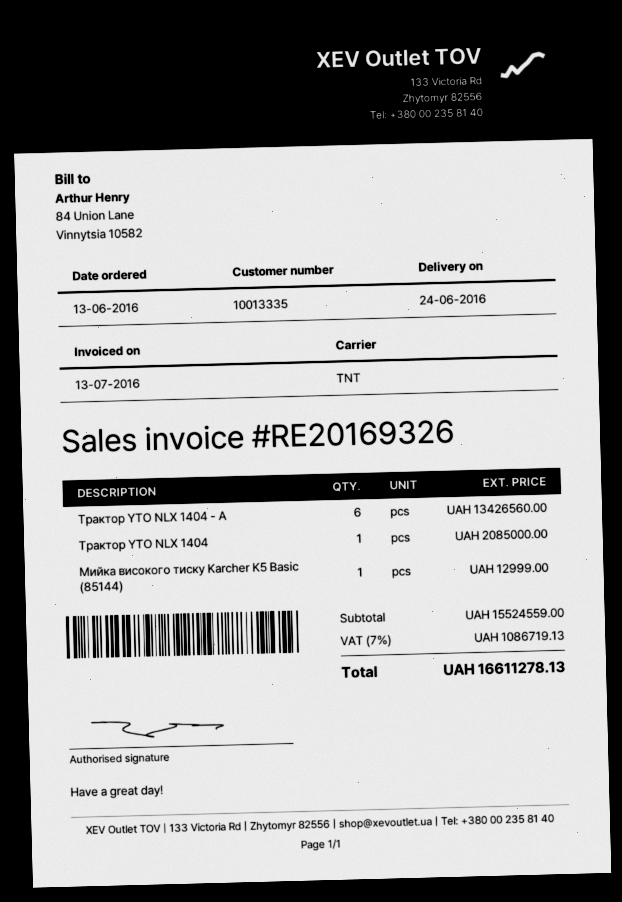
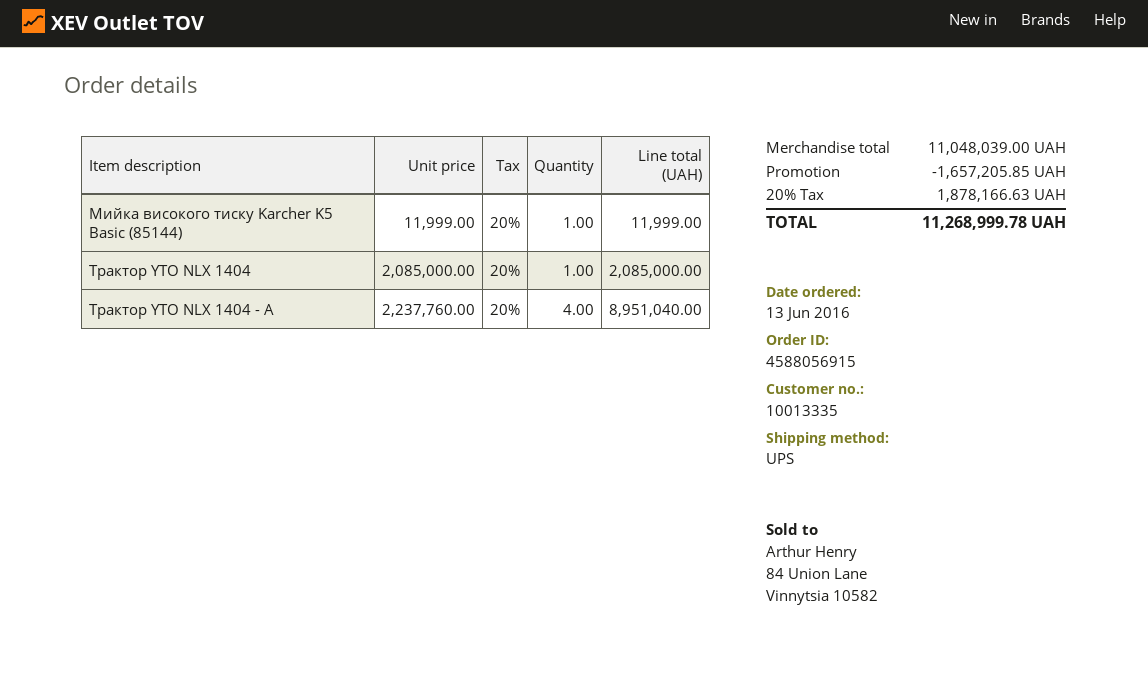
shipping method: TNT -> UPS
Трактор YTO NLX 1404 - A: 6 for 13426560.00 -> 4 for 8951040.00
Мийка високого тиску Karcher K5 Basic (85144): 1 for 12999.00 -> 1 for 11999.00
subtotal: 15524559.00 -> 11048039.00
discount: none -> 1657205.85
tax: 7% = 1086719.13 -> 20% = 1878166.63
total: 16611278.13 -> 11268999.78

